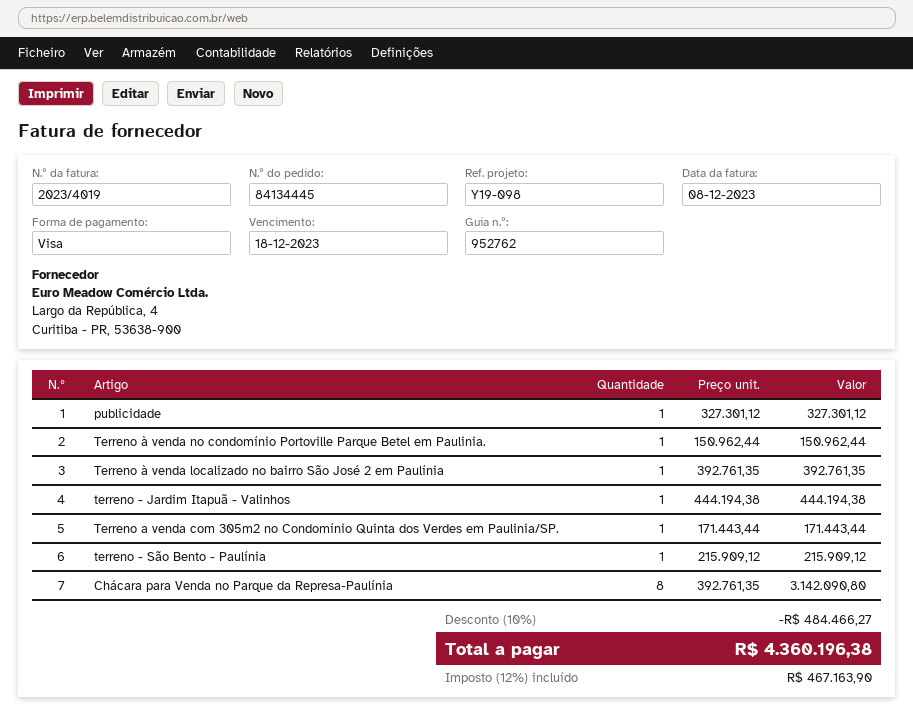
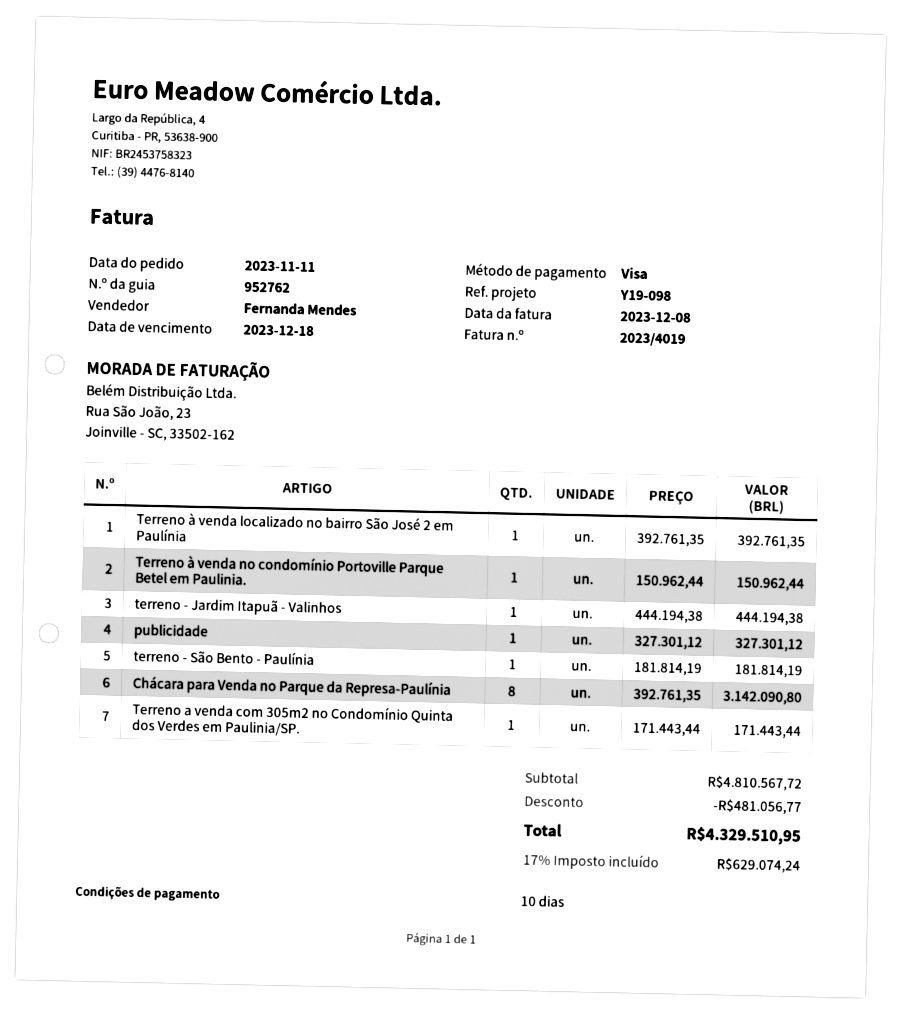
terreno - São Bento - Paulínia: 1 x 215909.12 = 215909.12 -> 1 x 181814.19 = 181814.19
discount: 484466.27 -> 481056.77
tax: 12% = 467163.90 -> 17% = 629074.24
total: 4360196.38 -> 4329510.95

